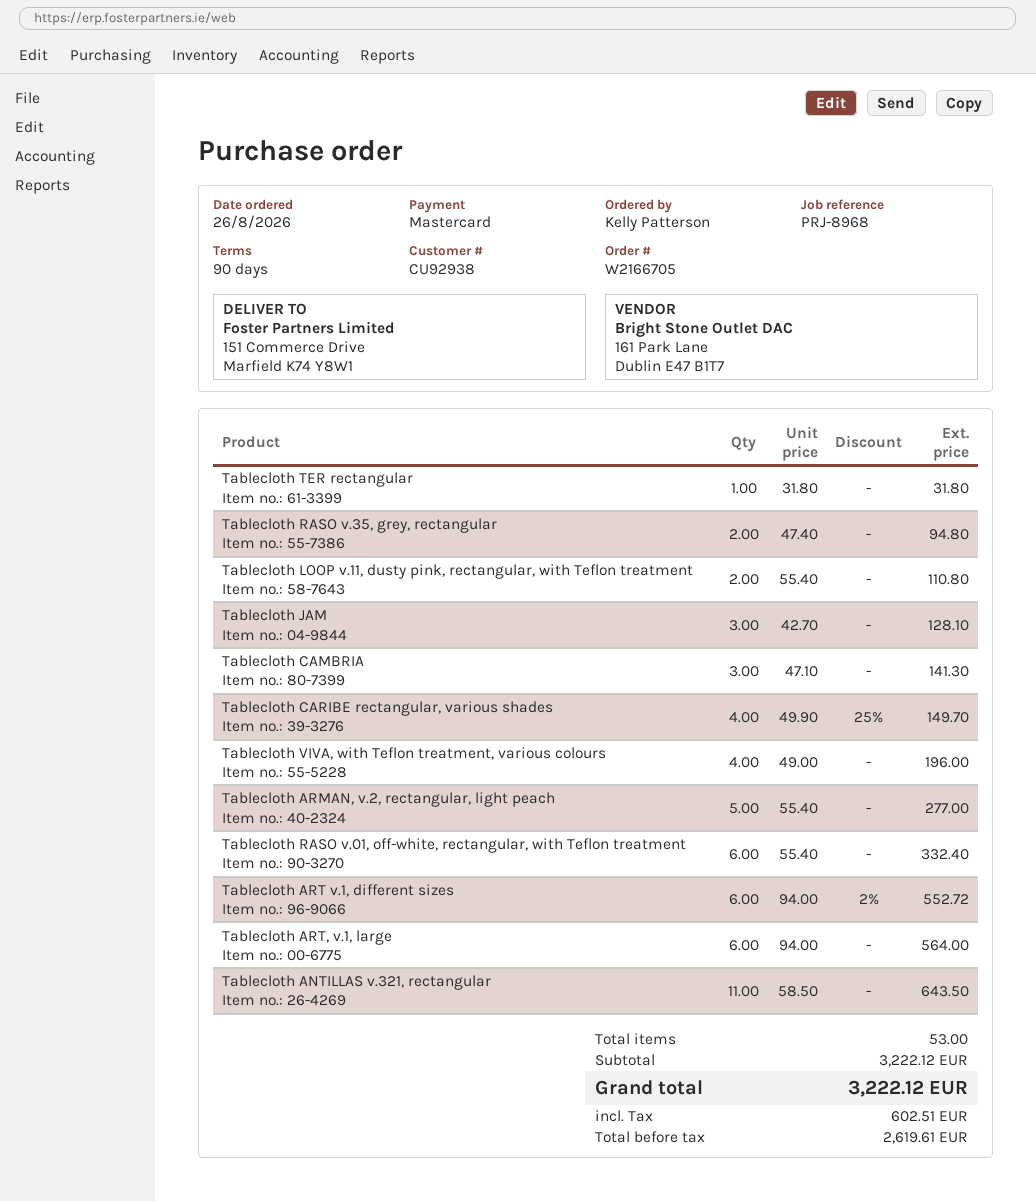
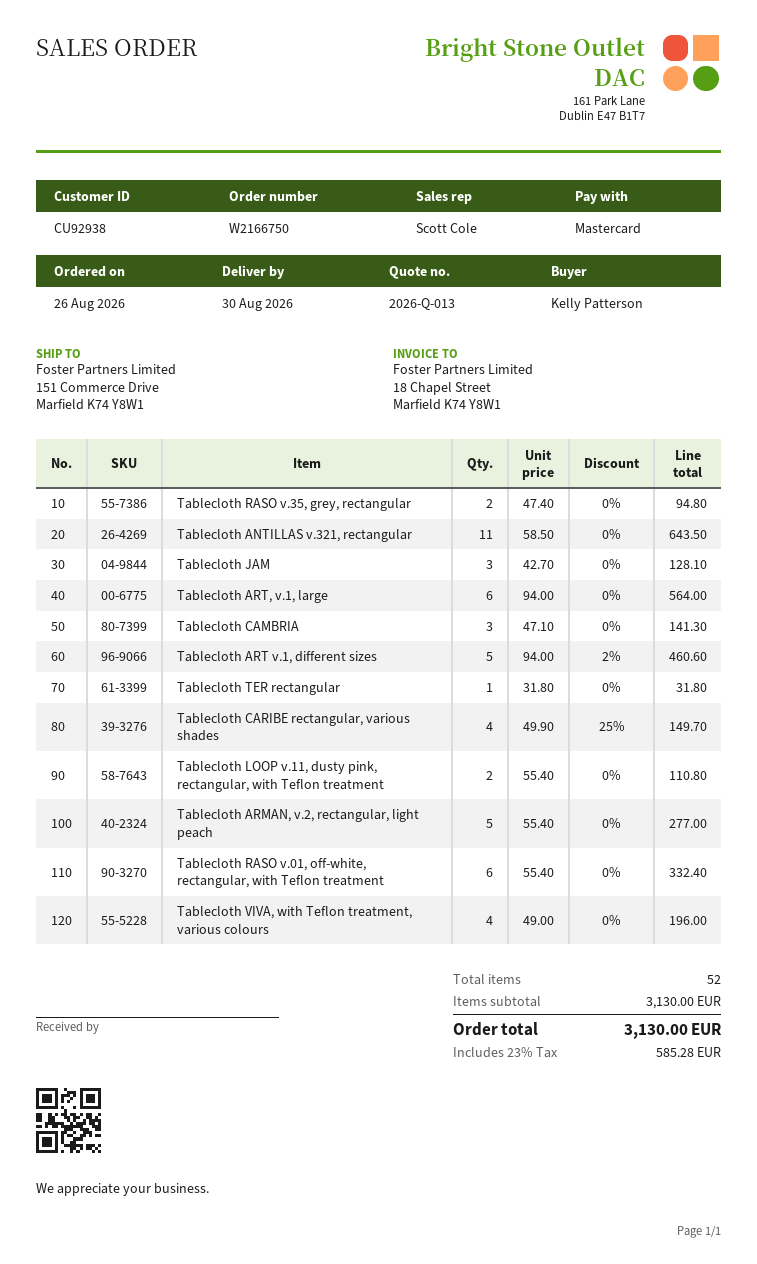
order number: W2166705 -> W2166750
Tablecloth ART v.1, different sizes: 6 x 94.00 - 2% = 552.72 -> 5 x 94.00 - 2% = 460.60
total quantity: 53 -> 52
subtotal: 3222.12 -> 3130.00
tax: 602.51 -> 585.28
total: 3222.12 -> 3130.00

